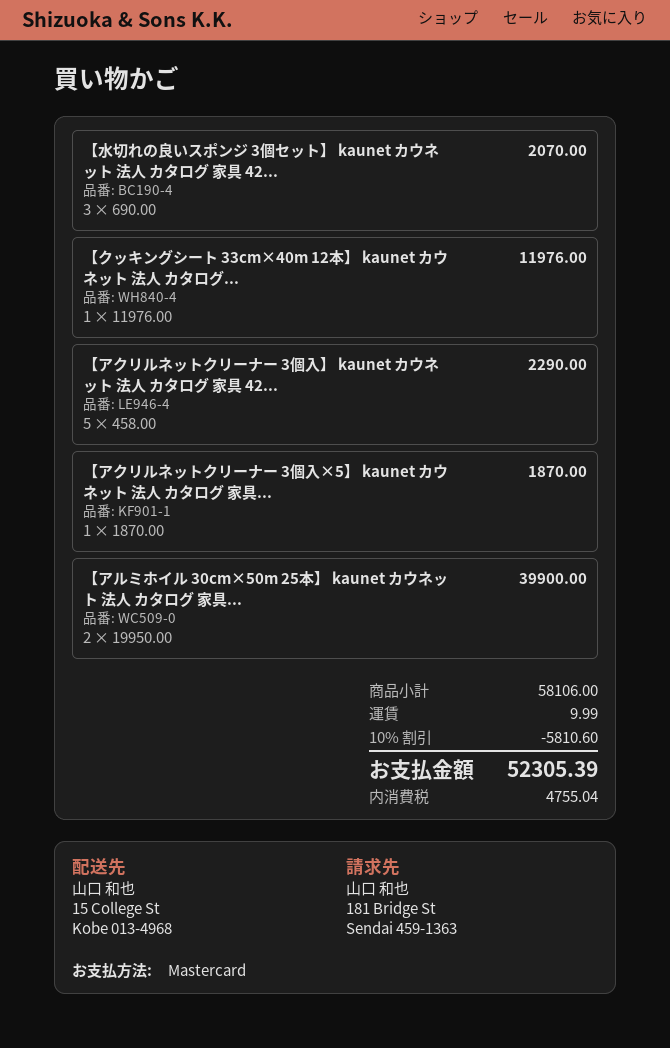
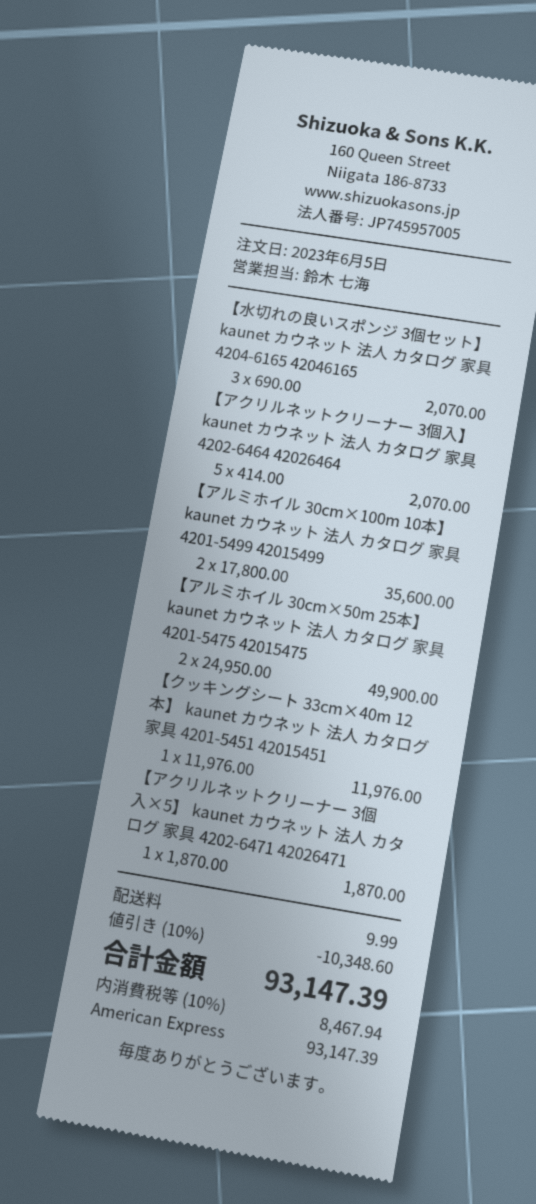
payment method: Mastercard -> American Express
【アクリルネットクリーナー 3個入】 kaunet カウネット 法人 カタログ 家具 42...: 5 x 458.00 = 2290.00 -> 5 x 414.00 = 2070.00
【アルミホイル 30cm×50m 25本】 kaunet カウネット 法人 カタログ 家具...: 2 x 19950.00 = 39900.00 -> 2 x 24950.00 = 49900.00
【アルミホイル 30cm×100m 10本】 kaunet カウネット 法人 カタログ 家具 4201-5499 42015499: none -> 2 x 17800.00 = 35600.00
discount: 10% = 5810.60 -> 10% = 10348.60
tax: 4755.04 -> 8467.94
total: 52305.39 -> 93147.39

